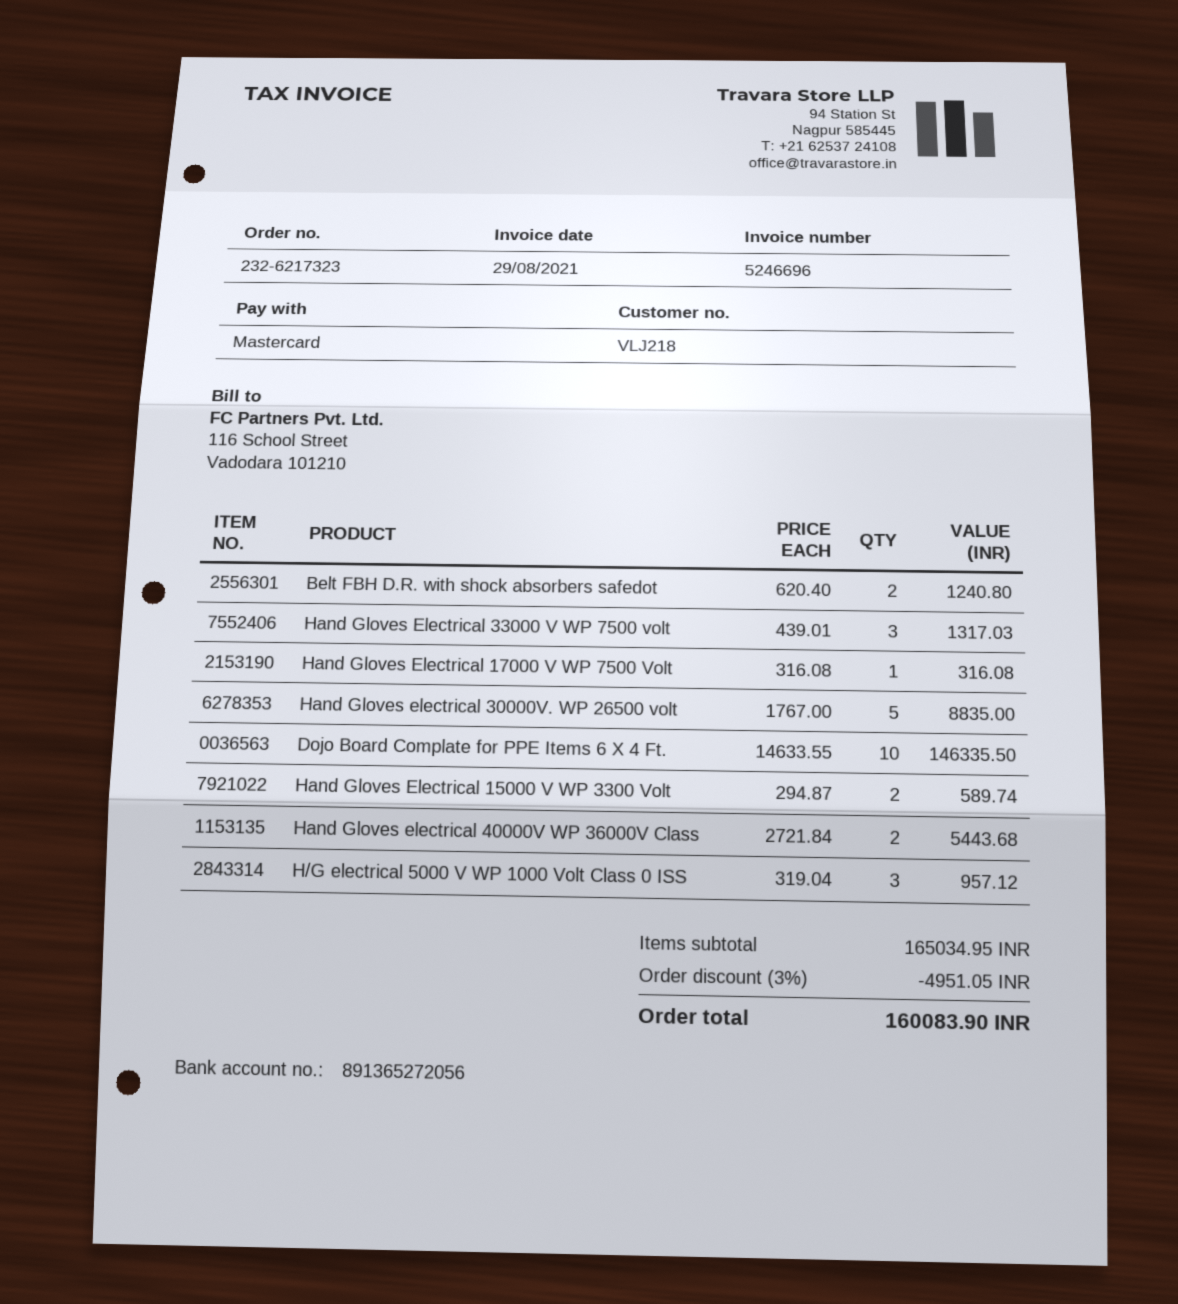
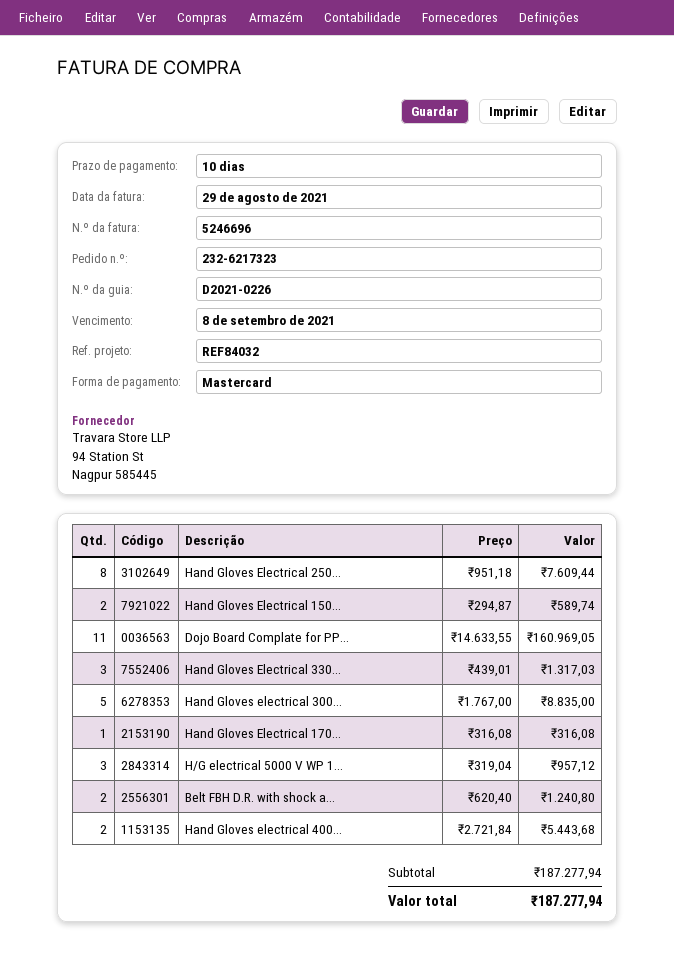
Dojo Board Complate for PPE Items 6 X 4 Ft.: 10 x 14633.55 = 146335.50 -> 11 x 14633.55 = 160969.05
Hand Gloves Electrical 250...: none -> 8 x 951.18 = 7609.44
subtotal: 165034.95 -> 187277.94
discount: 3% = 4951.05 -> none
total: 160083.90 -> 187277.94

